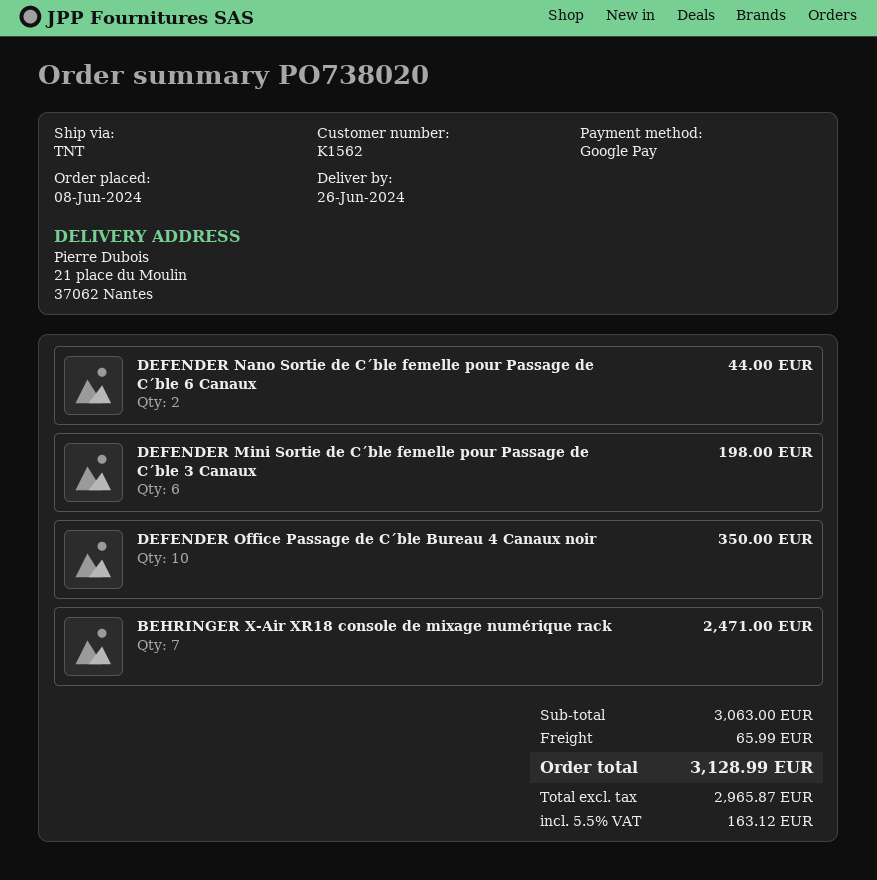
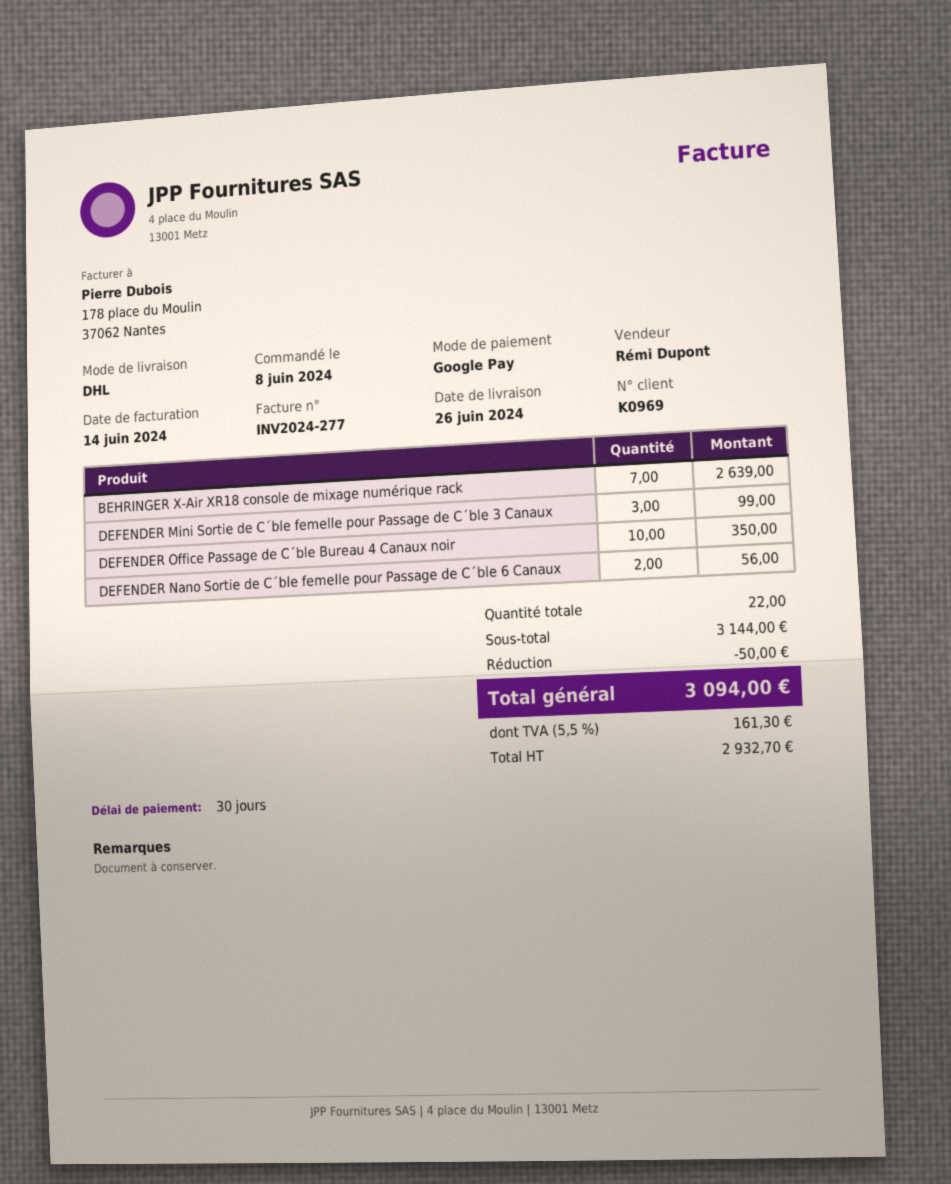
customer number: K1562 -> K0969
shipping method: TNT -> DHL
DEFENDER Nano Sortie de C´ble femelle pour Passage de C´ble 6 Canaux: 2 for 44.00 -> 2 for 56.00
DEFENDER Mini Sortie de C´ble femelle pour Passage de C´ble 3 Canaux: 6 for 198.00 -> 3 for 99.00
BEHRINGER X-Air XR18 console de mixage numérique rack: 7 for 2471.00 -> 7 for 2639.00
subtotal: 3063.00 -> 3144.00
discount: none -> 50.00
shipping: 65.99 -> none
net: 2965.87 -> 2932.70
tax: 5.5% = 163.12 -> 5.5% = 161.30
total: 3128.99 -> 3094.00

